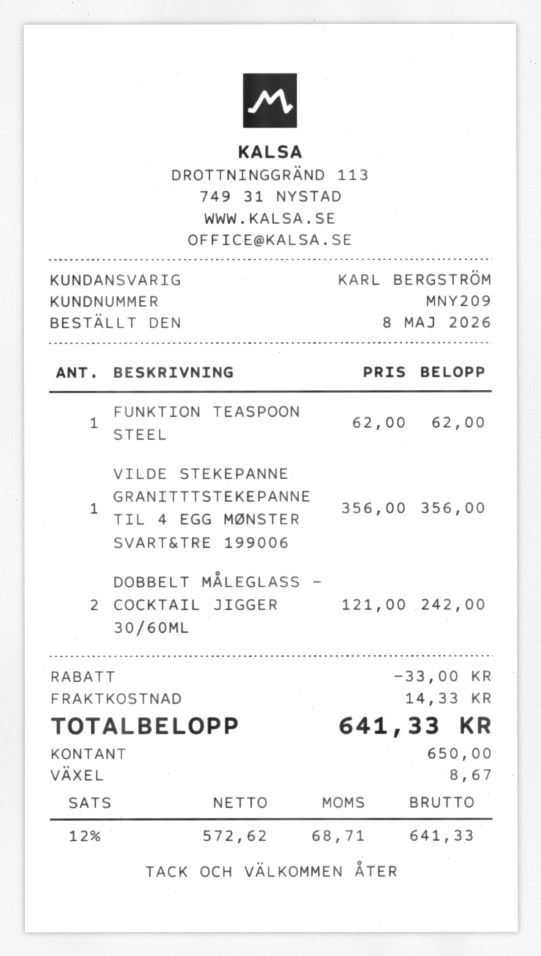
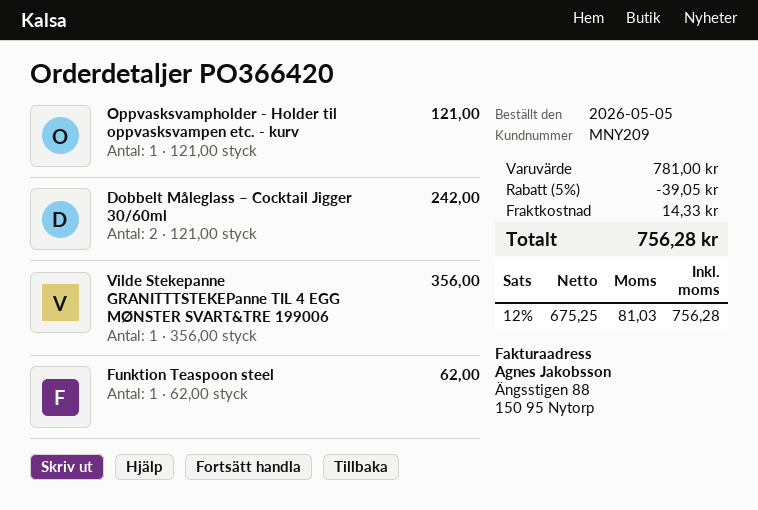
order date: 2026-05-08 -> 2026-05-05
Oppvasksvampholder - Holder til oppvasksvampen etc. - kurv: none -> 1 x 121.00 = 121.00
discount: 33.00 -> 39.05
net: 572.62 -> 675.25
tax: 12% = 68.71 -> 12% = 81.03
total: 641.33 -> 756.28

